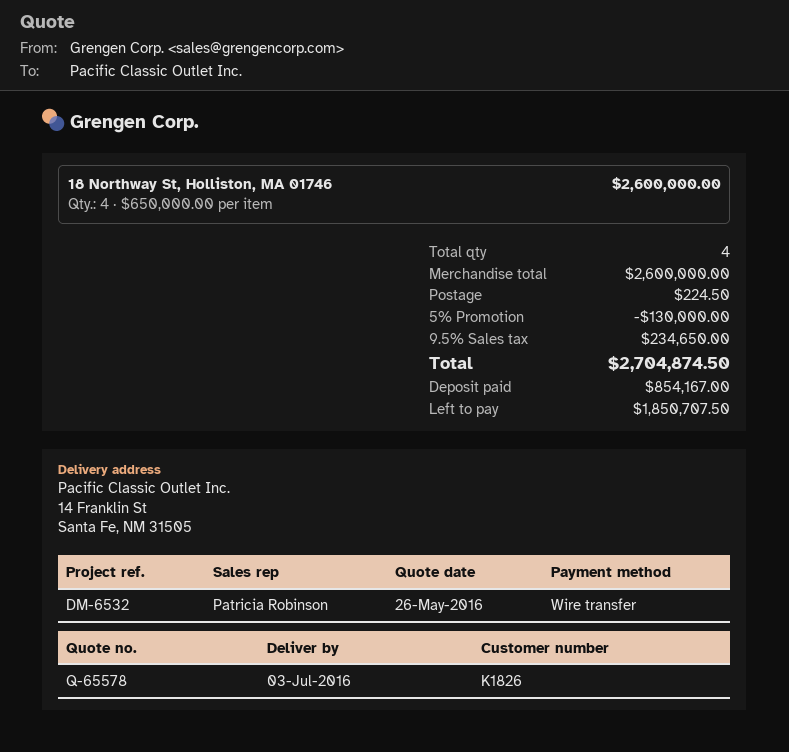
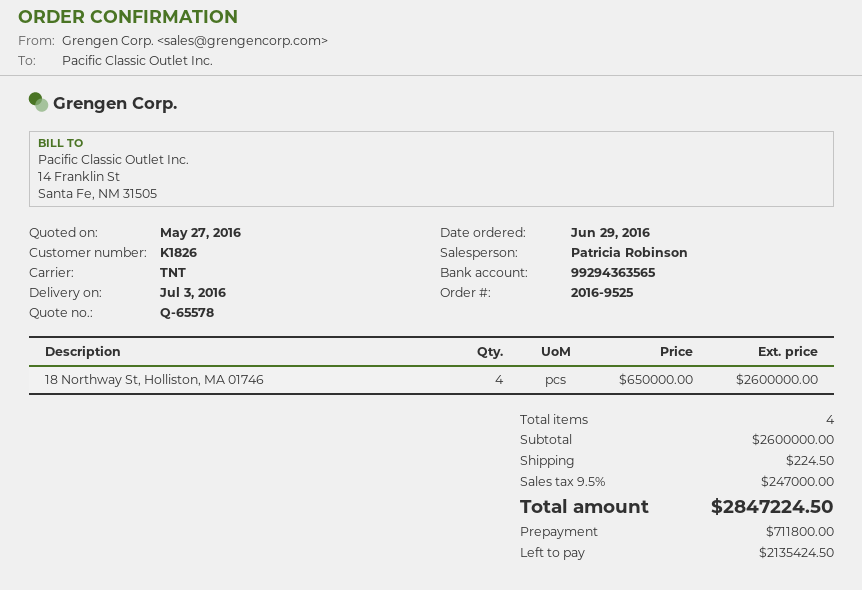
quote date: 2016-05-26 -> 2016-05-27
discount: 5% = 130000.00 -> none
tax: 9.5% = 234650.00 -> 9.5% = 247000.00
total: 2704874.50 -> 2847224.50
deposit: 854167.00 -> 711800.00
balance: 1850707.50 -> 2135424.50

